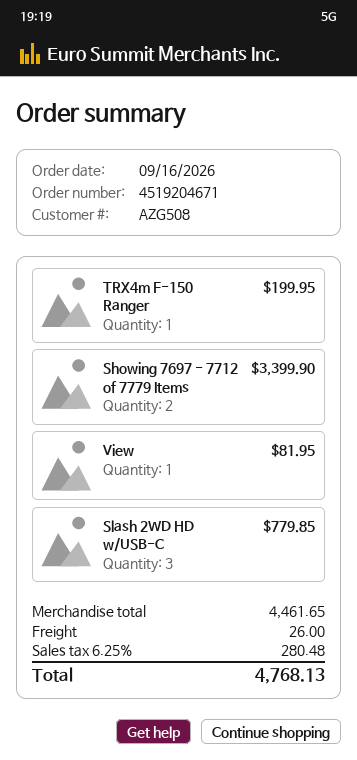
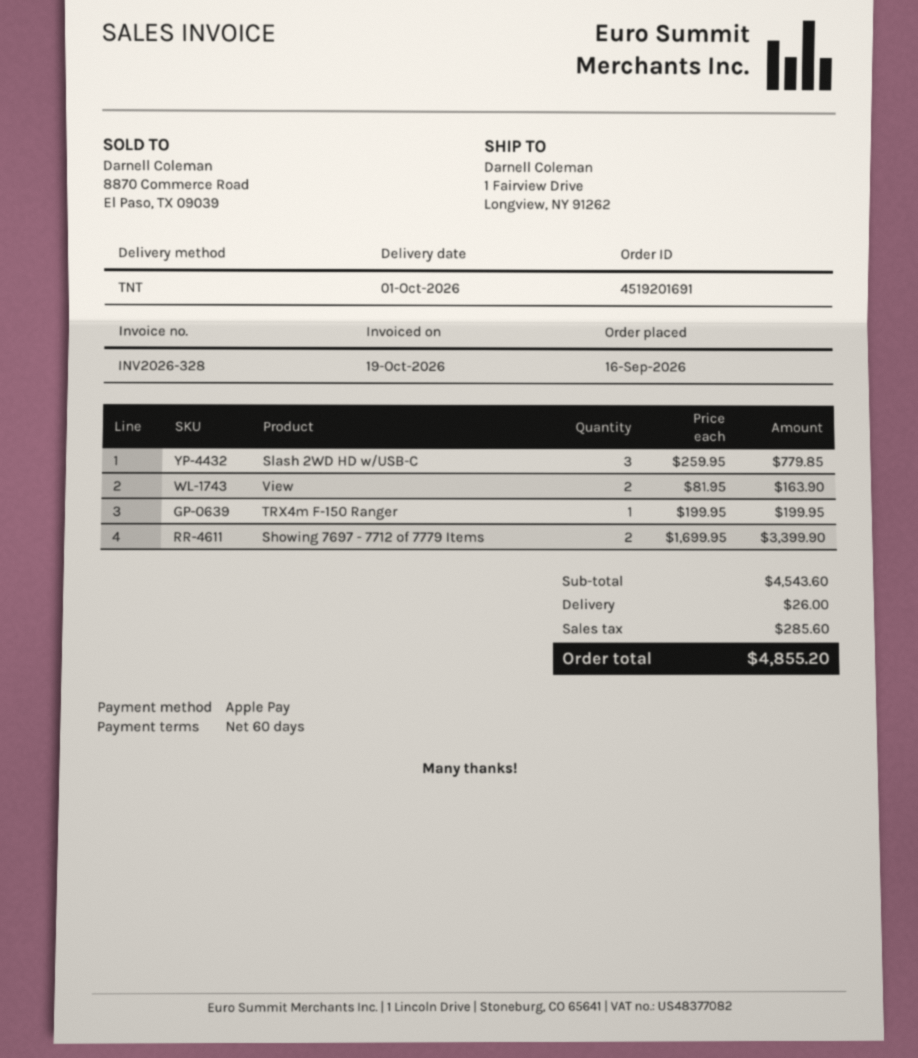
order number: 4519204671 -> 4519201691
View: 1 for 81.95 -> 2 for 163.90
subtotal: 4461.65 -> 4543.60
tax: 280.48 -> 285.60
total: 4768.13 -> 4855.20

